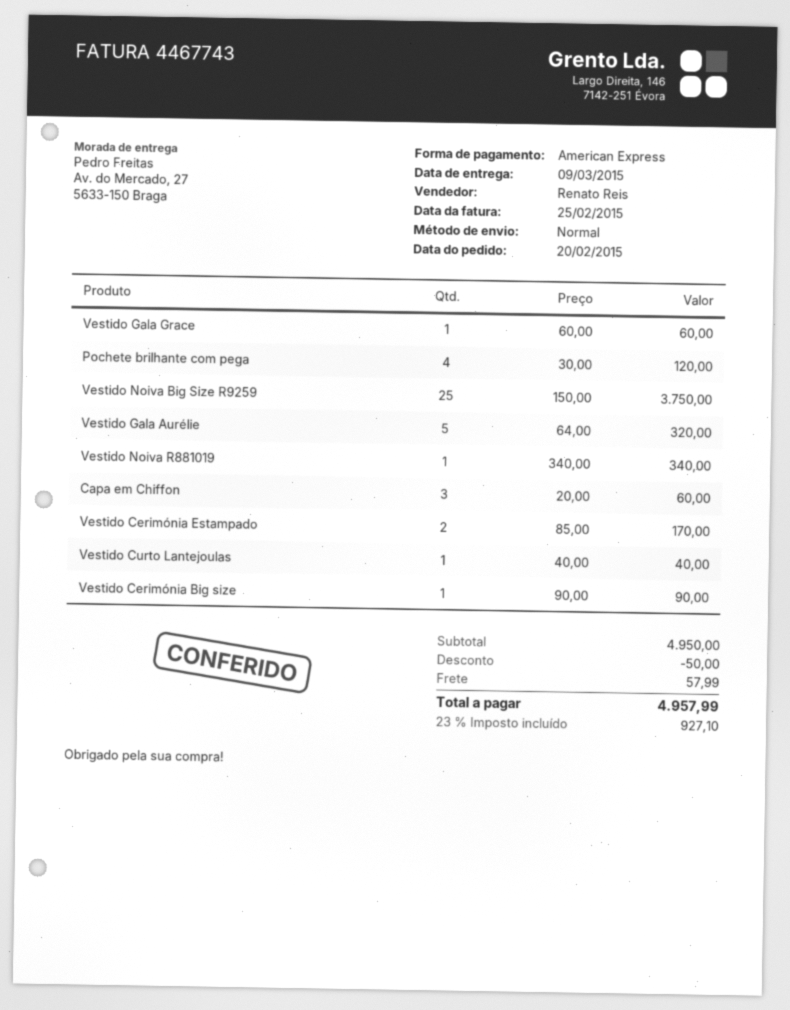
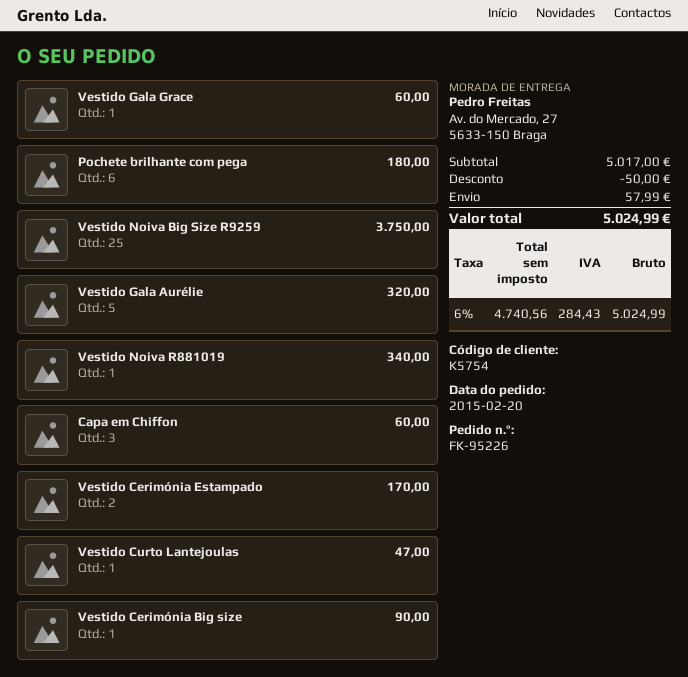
Pochete brilhante com pega: 4 for 120.00 -> 6 for 180.00
Vestido Curto Lantejoulas: 1 for 40.00 -> 1 for 47.00
subtotal: 4950.00 -> 5017.00
tax: 23% = 927.10 -> 6% = 284.43
total: 4957.99 -> 5024.99

